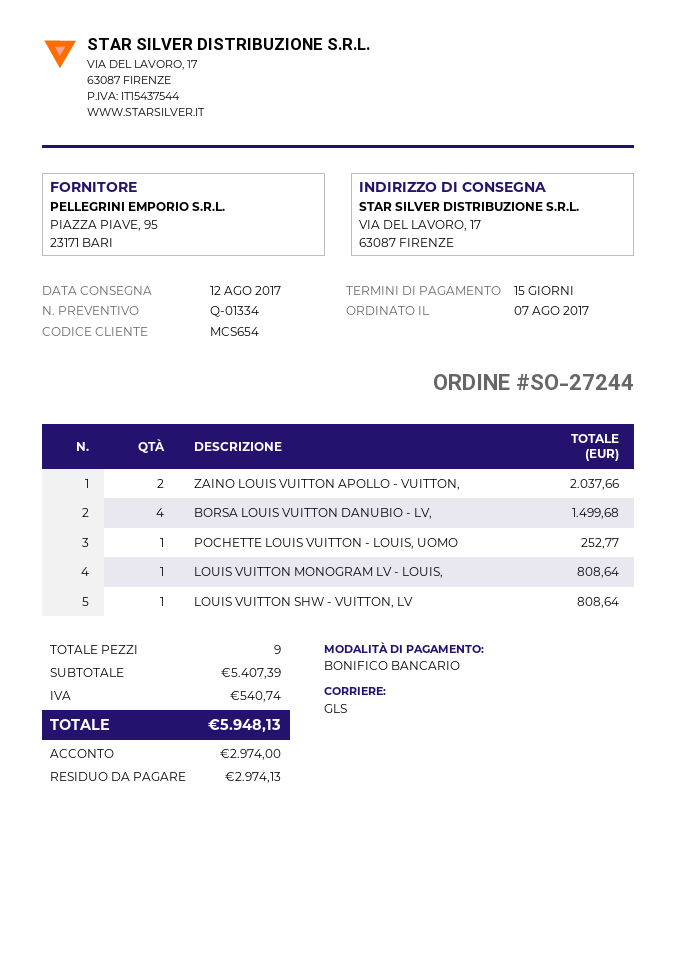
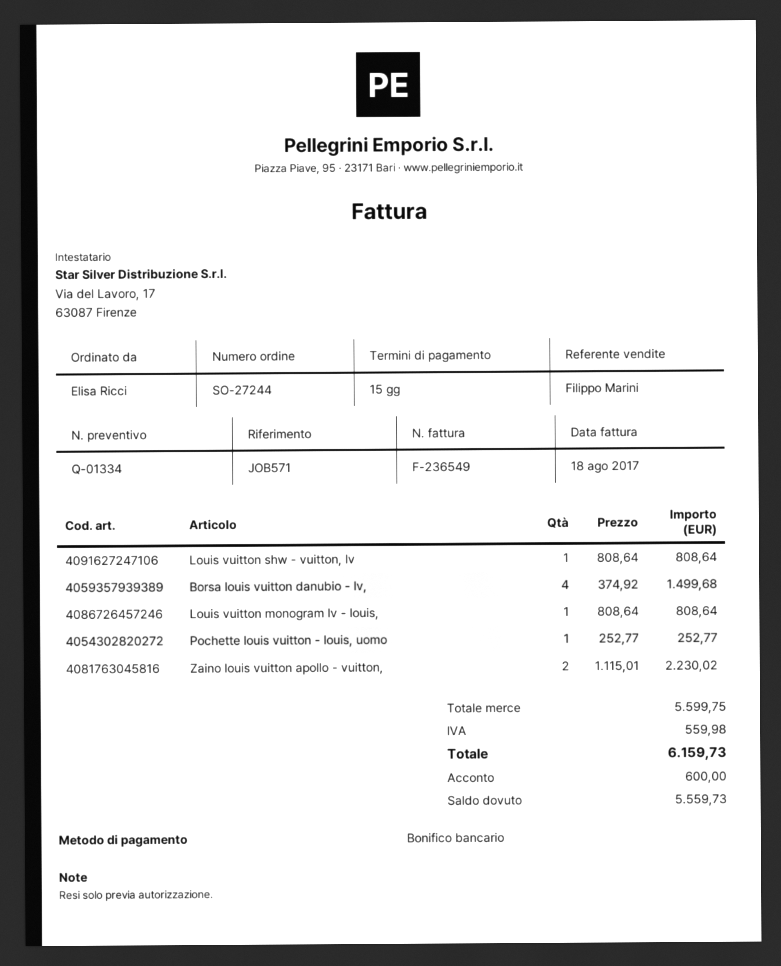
ZAINO LOUIS VUITTON APOLLO - VUITTON,: 2 for 2037.66 -> 2 for 2230.02
subtotal: 5407.39 -> 5599.75
tax: 540.74 -> 559.98
total: 5948.13 -> 6159.73
deposit: 2974.00 -> 600.00
balance: 2974.13 -> 5559.73

